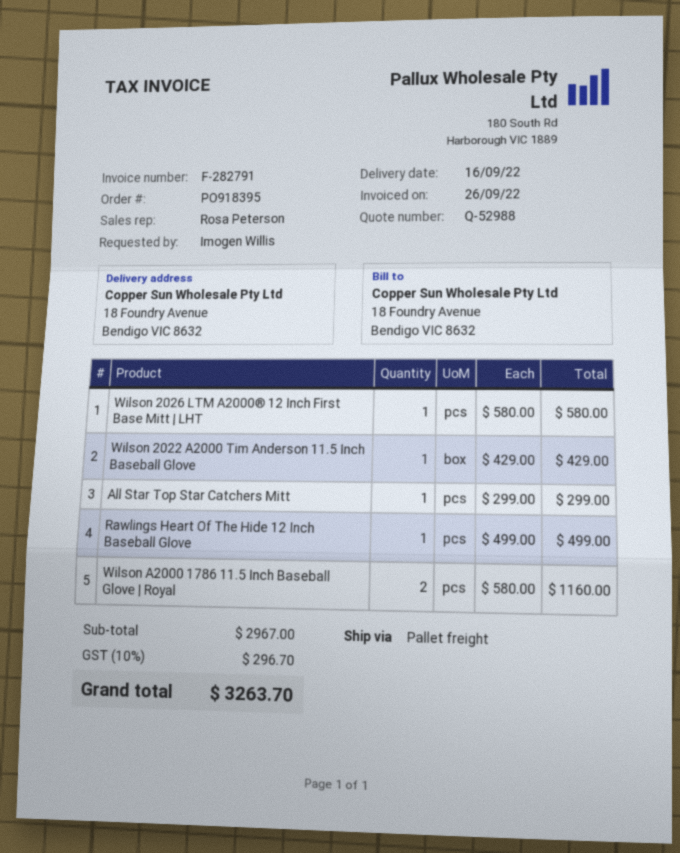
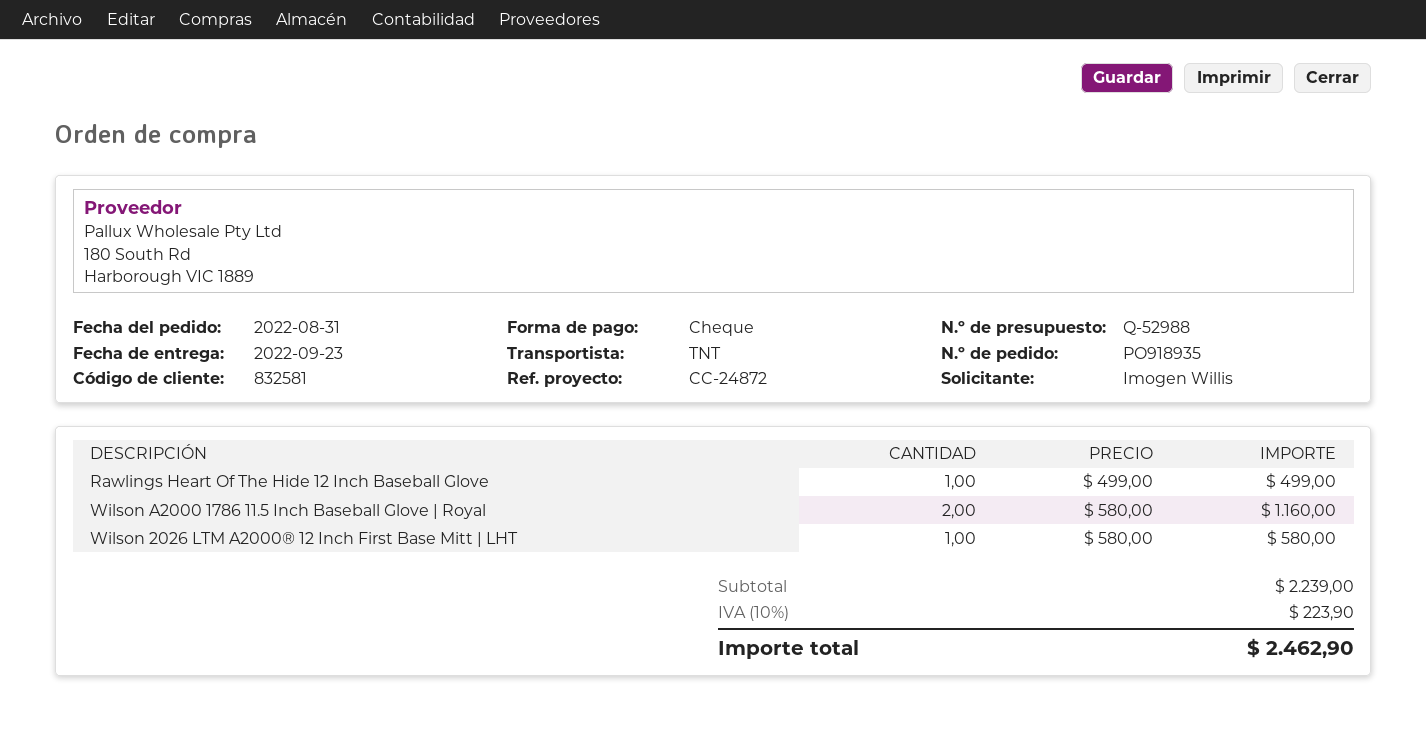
order number: PO918395 -> PO918935
delivery date: 2022-09-16 -> 2022-09-23
shipping method: pallet freight -> TNT
Wilson 2022 A2000 Tim Anderson 11.5 Inch Baseball Glove: 1 x 429.00 = 429.00 -> none
All Star Top Star Catchers Mitt: 1 x 299.00 = 299.00 -> none
subtotal: 2967.00 -> 2239.00
tax: 10% = 296.70 -> 10% = 223.90
total: 3263.70 -> 2462.90

